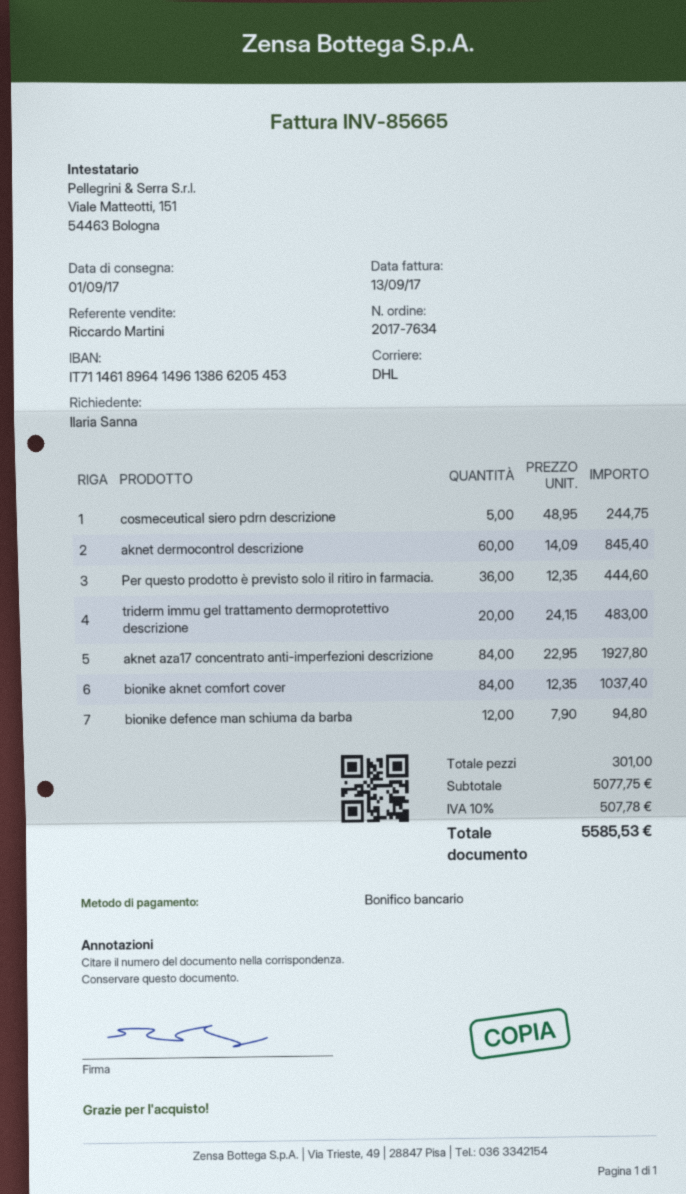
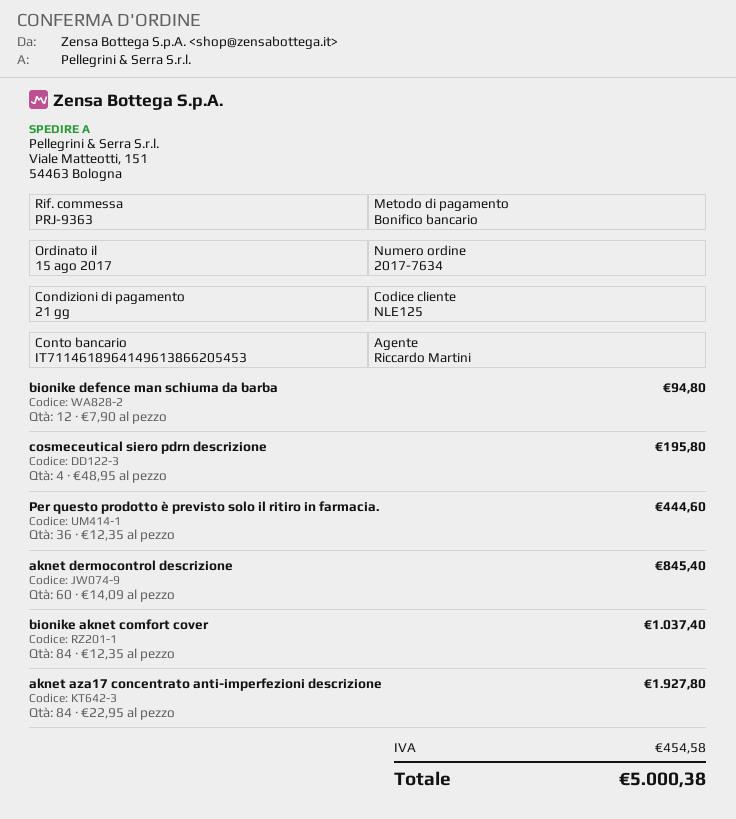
cosmeceutical siero pdrn descrizione: 5 x 48.95 = 244.75 -> 4 x 48.95 = 195.80
triderm immu gel trattamento dermoprotettivo descrizione: 20 x 24.15 = 483.00 -> none
tax: 507.78 -> 454.58
total: 5585.53 -> 5000.38

